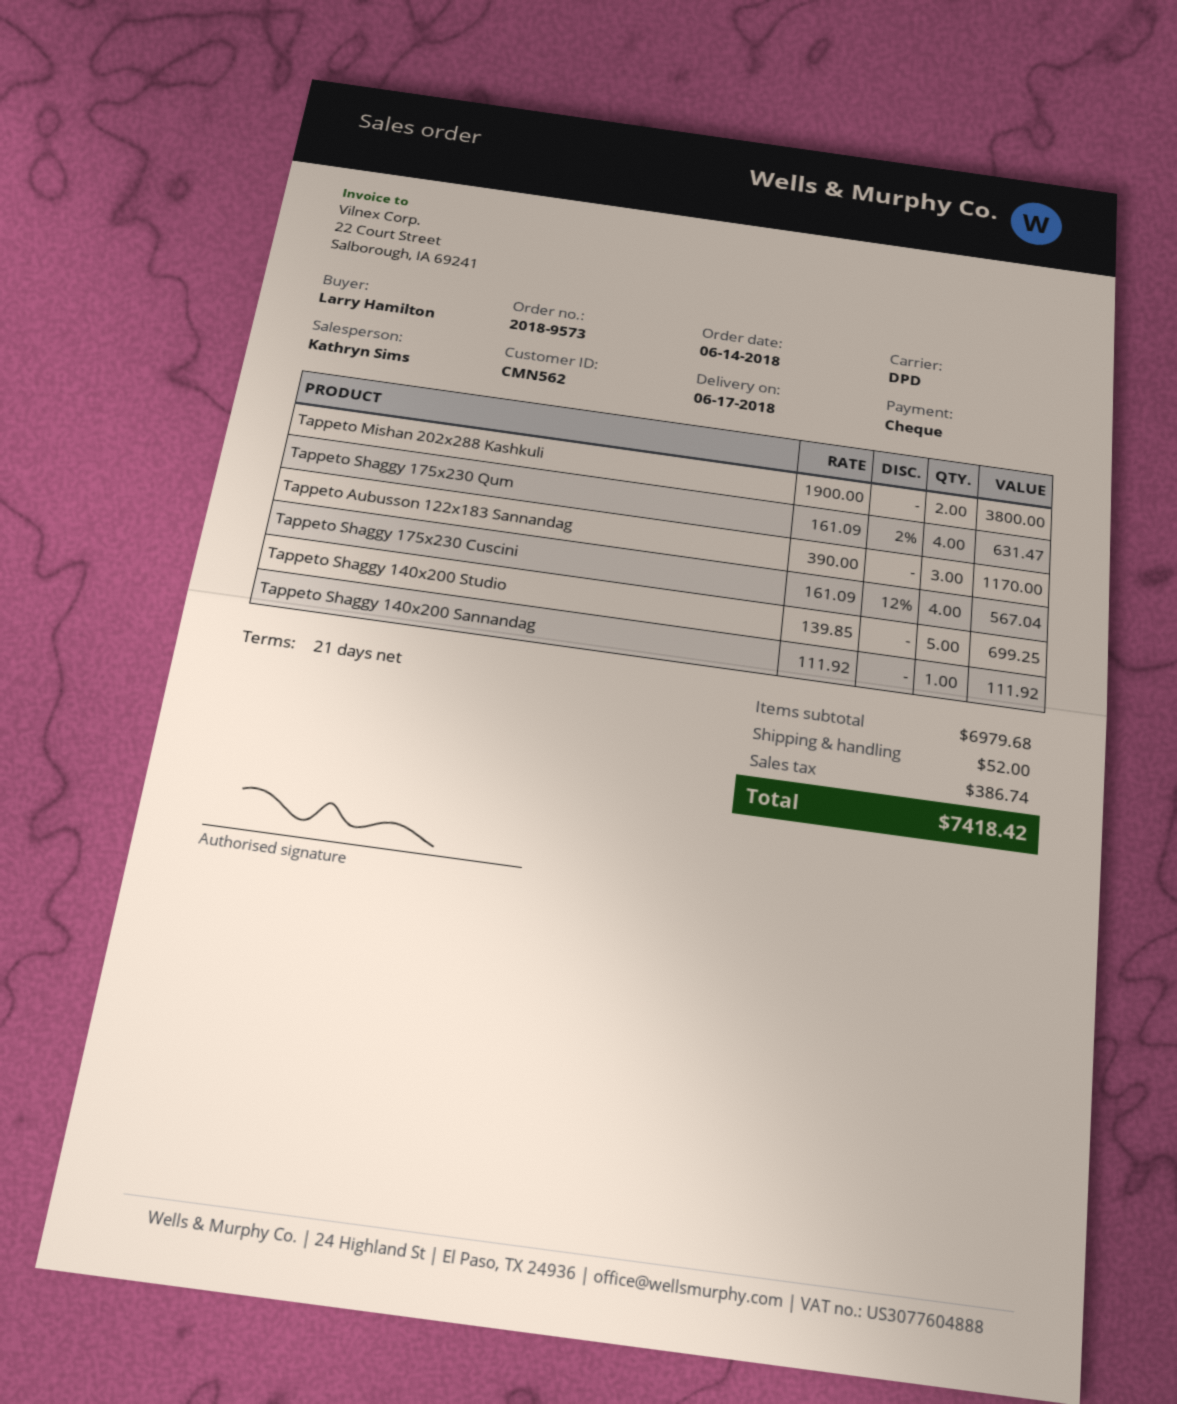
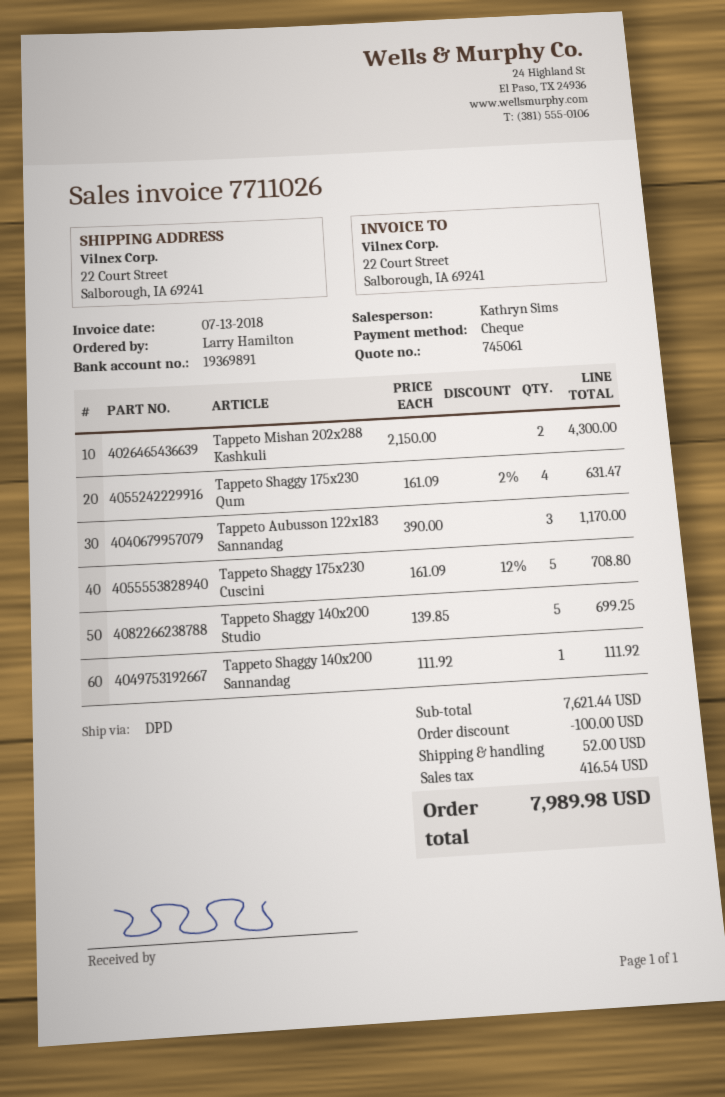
Tappeto Mishan 202x288 Kashkuli: 2 x 1900.00 = 3800.00 -> 2 x 2150.00 = 4300.00
Tappeto Shaggy 175x230 Cuscini: 4 x 161.09 - 12% = 567.04 -> 5 x 161.09 - 12% = 708.80
subtotal: 6979.68 -> 7621.44
discount: none -> 100.00
tax: 386.74 -> 416.54
total: 7418.42 -> 7989.98

